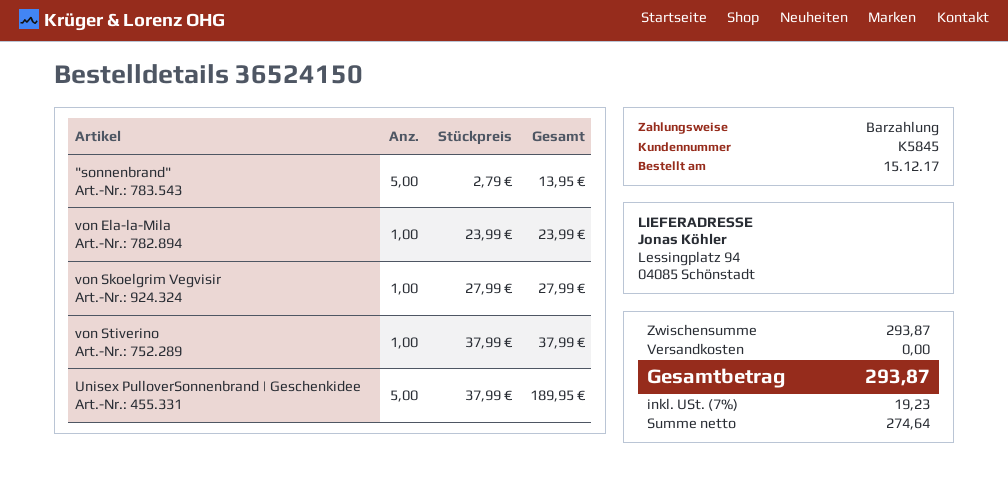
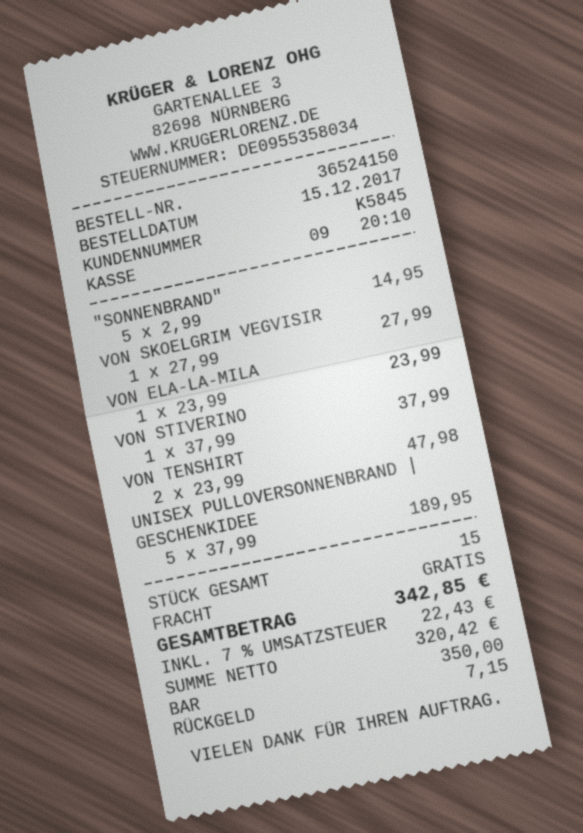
"sonnenbrand": 5 x 2.79 = 13.95 -> 5 x 2.99 = 14.95
VON TENSHIRT: none -> 2 x 23.99 = 47.98
net: 274.64 -> 320.42
tax: 7% = 19.23 -> 7% = 22.43
total: 293.87 -> 342.85

